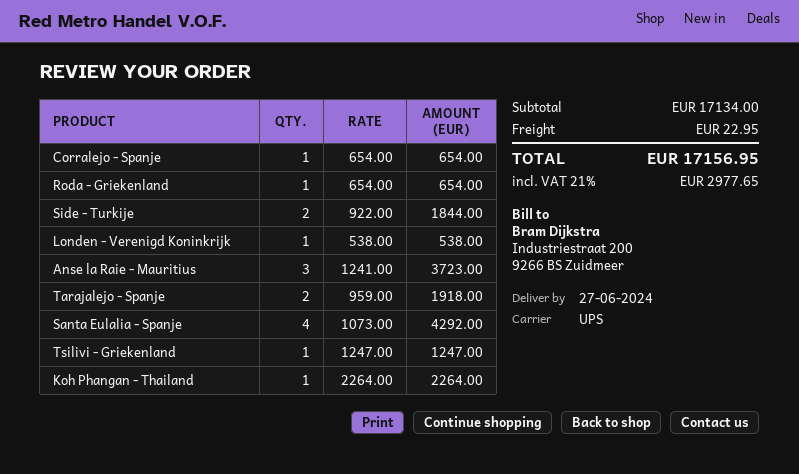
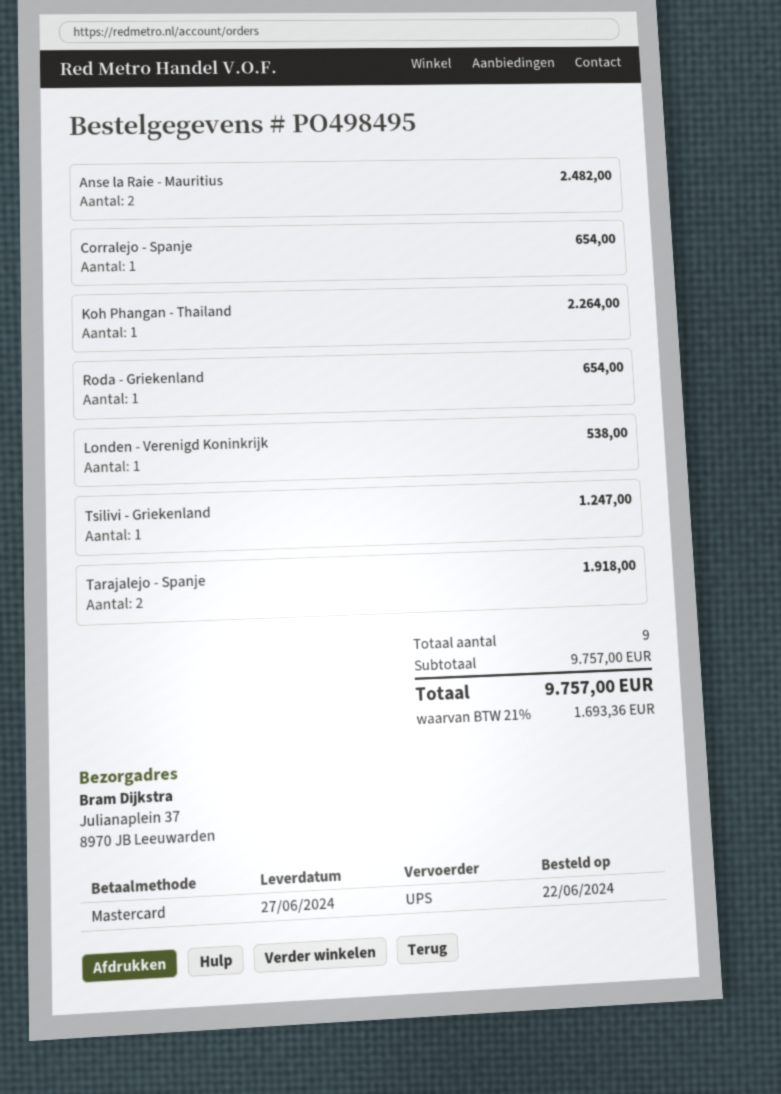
Side - Turkije: 2 for 1844.00 -> none
Anse la Raie - Mauritius: 3 for 3723.00 -> 2 for 2482.00
Santa Eulalia - Spanje: 4 for 4292.00 -> none
subtotal: 17134.00 -> 9757.00
shipping: 22.95 -> none
tax: 21% = 2977.65 -> 21% = 1693.36
total: 17156.95 -> 9757.00

